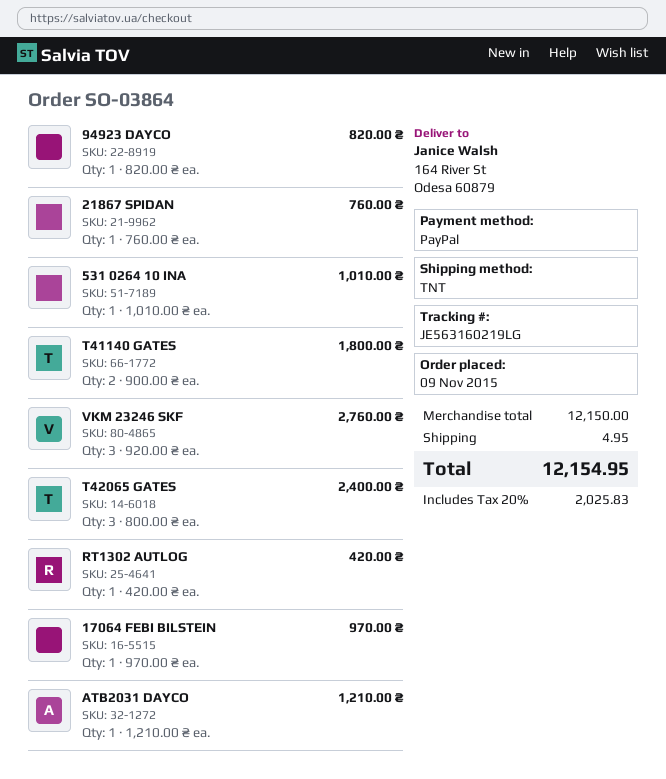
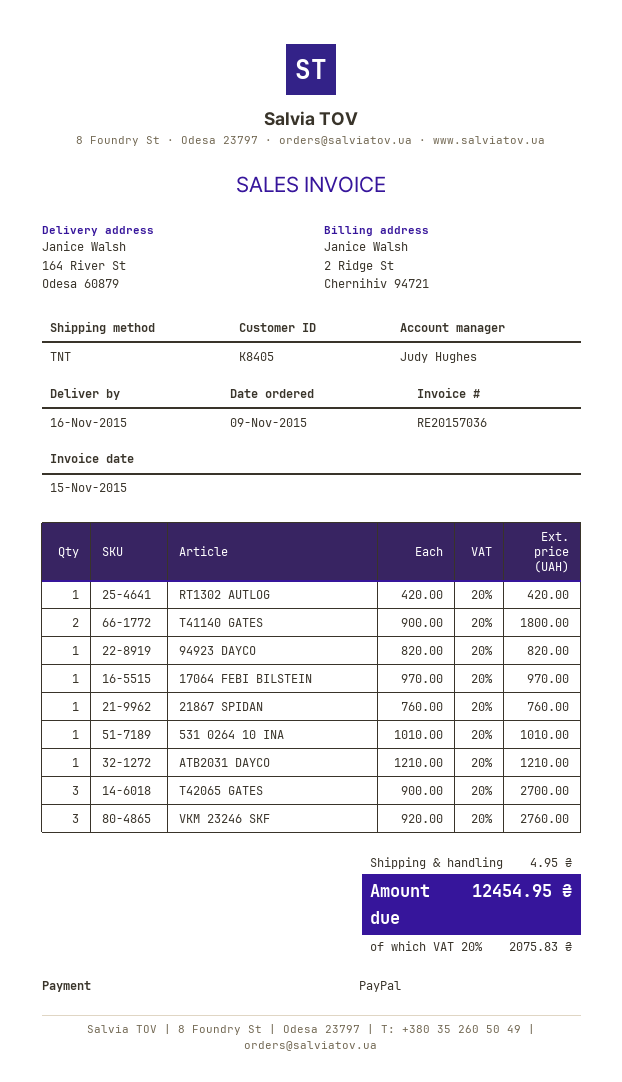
T42065 GATES: 3 x 800.00 = 2400.00 -> 3 x 900.00 = 2700.00
tax: 20% = 2025.83 -> 20% = 2075.83
total: 12154.95 -> 12454.95

